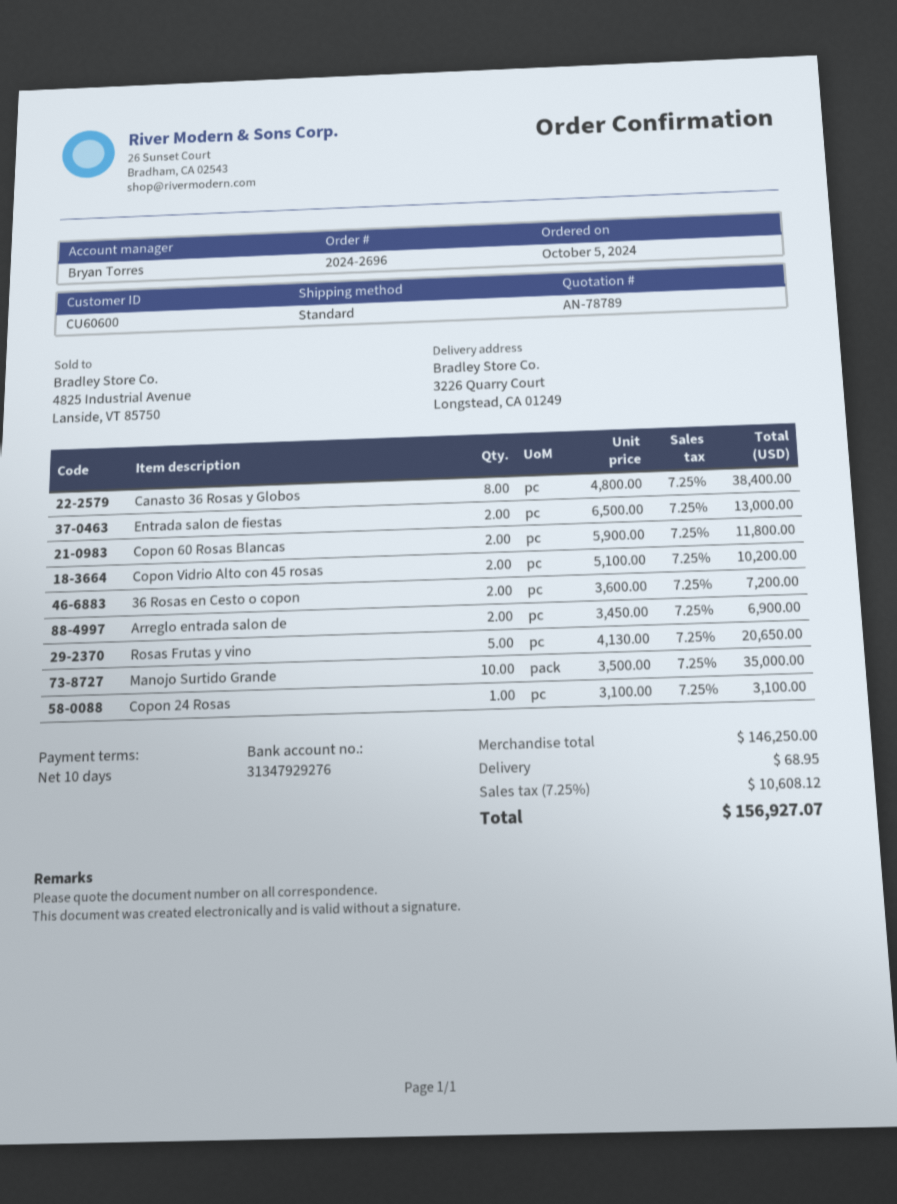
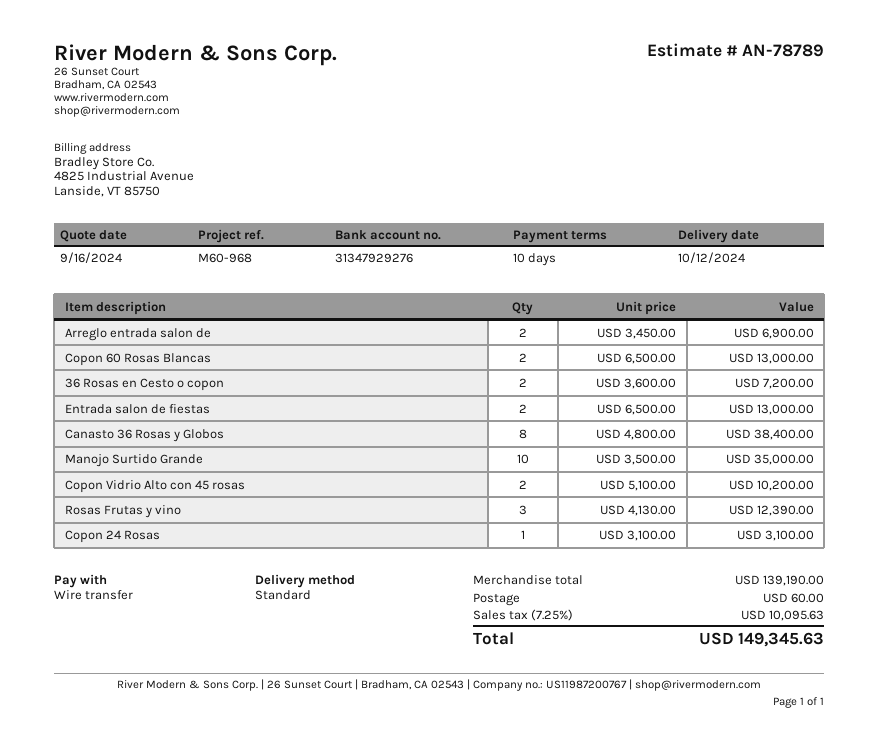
Copon 60 Rosas Blancas: 2 x 5900.00 = 11800.00 -> 2 x 6500.00 = 13000.00
Rosas Frutas y vino: 5 x 4130.00 = 20650.00 -> 3 x 4130.00 = 12390.00
subtotal: 146250.00 -> 139190.00
shipping: 68.95 -> 60.00
tax: 7.25% = 10608.12 -> 7.25% = 10095.63
total: 156927.07 -> 149345.63

